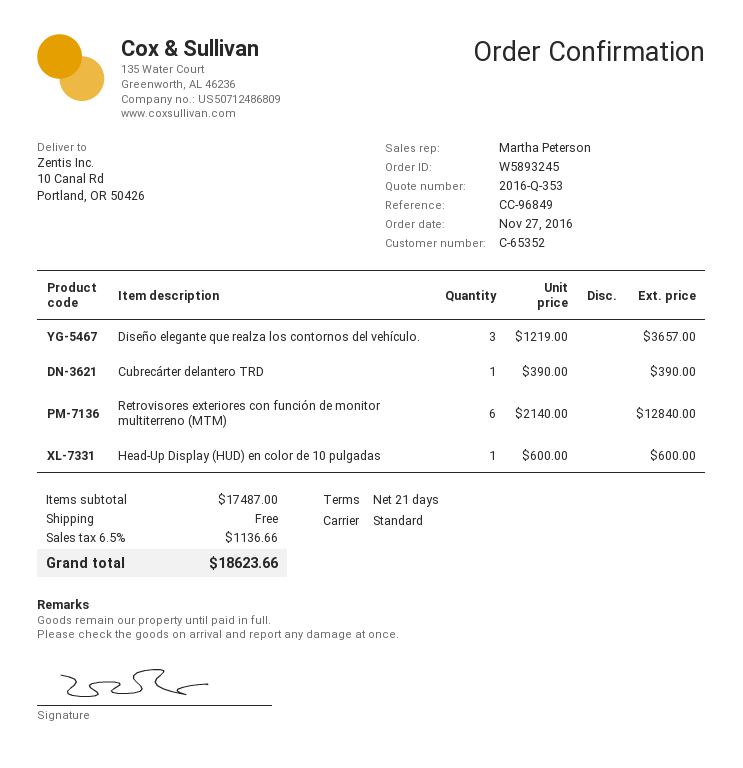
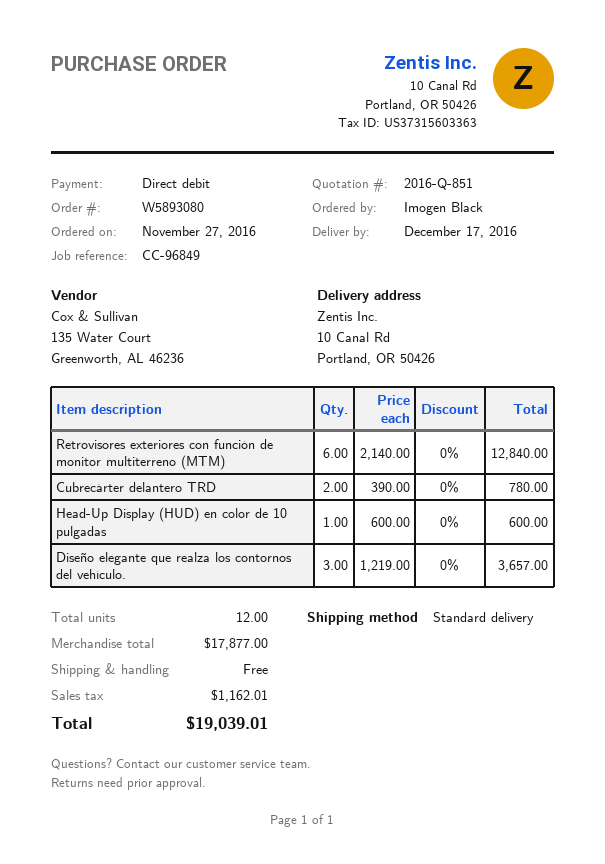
quote number: 2016-Q-353 -> 2016-Q-851
order number: W5893245 -> W5893080
Cubrecárter delantero TRD: 1 x 390.00 = 390.00 -> 2 x 390.00 = 780.00
subtotal: 17487.00 -> 17877.00
tax: 1136.66 -> 1162.01
total: 18623.66 -> 19039.01

